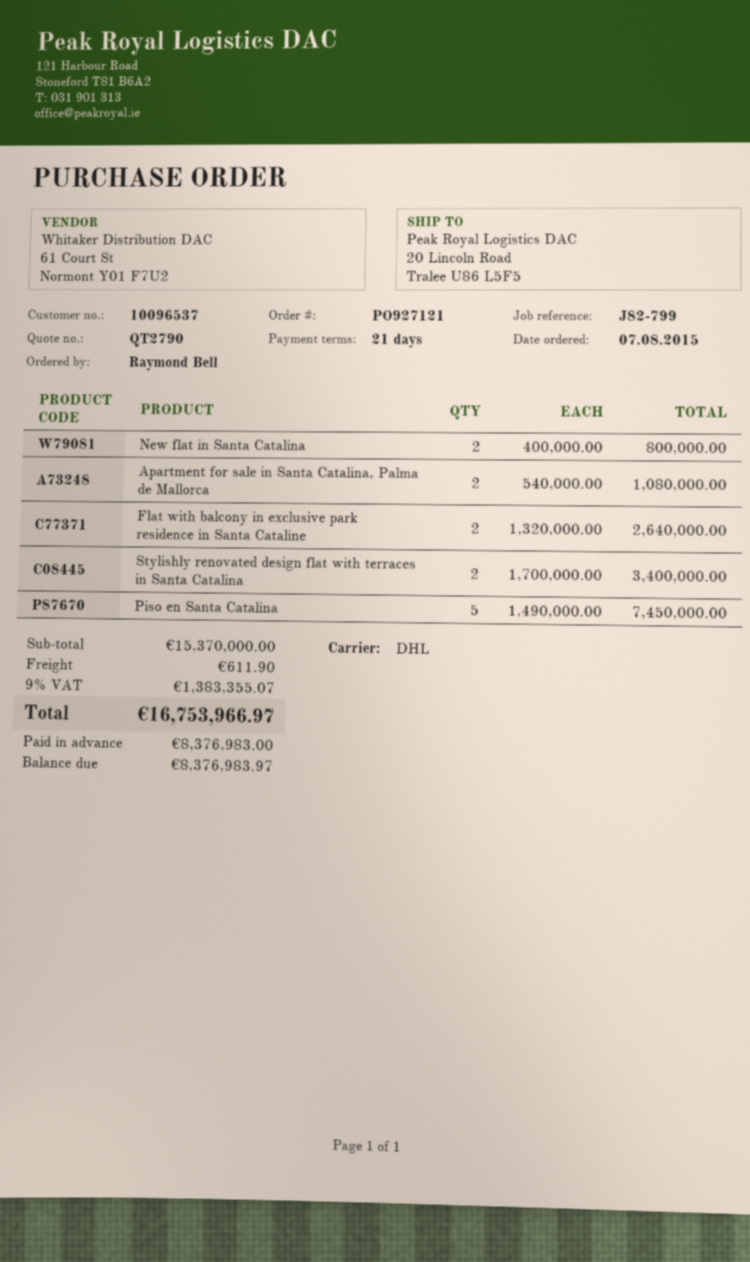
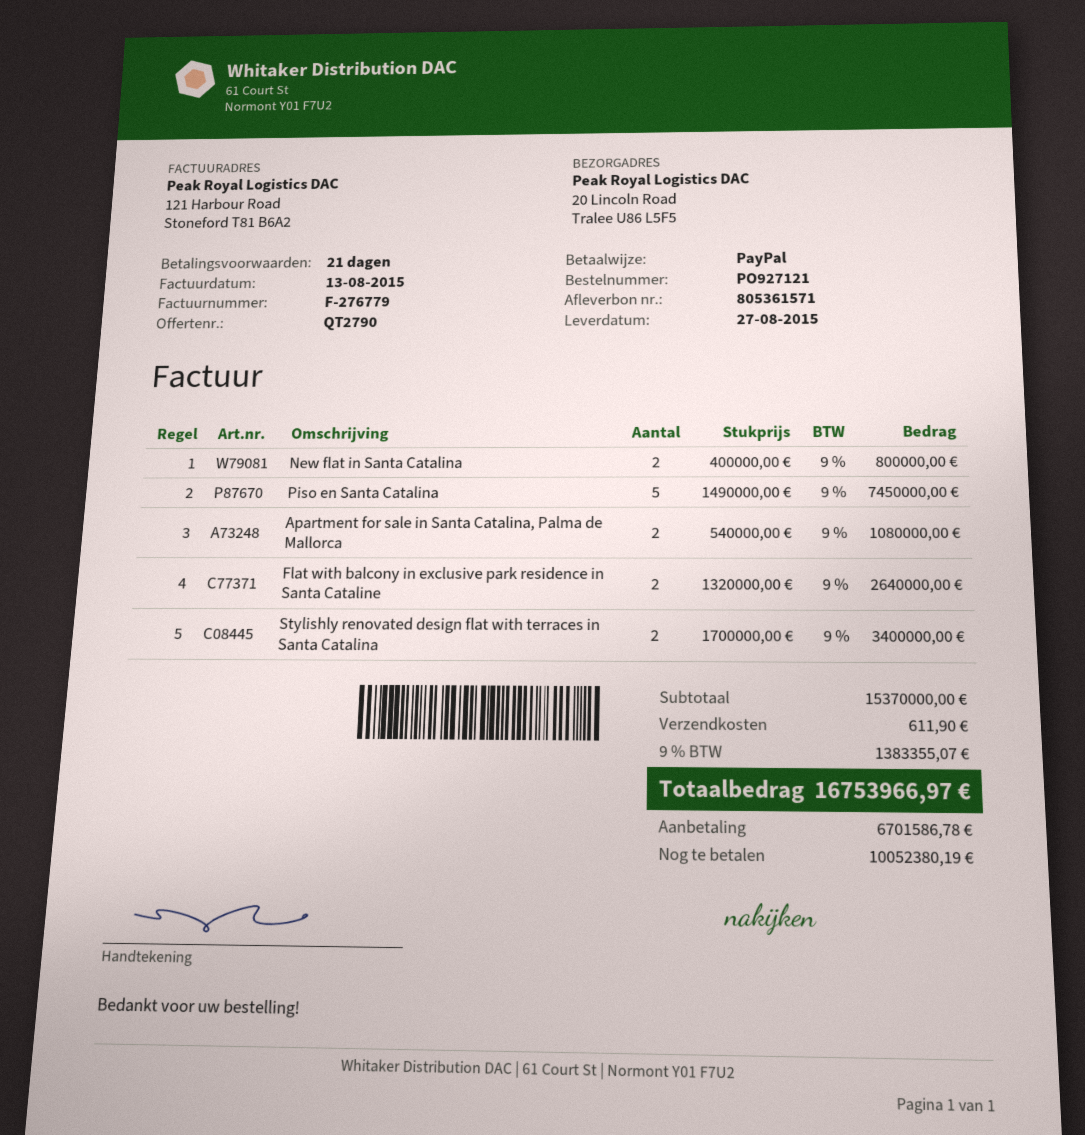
deposit: 8376983.00 -> 6701586.78
balance: 8376983.97 -> 10052380.19

